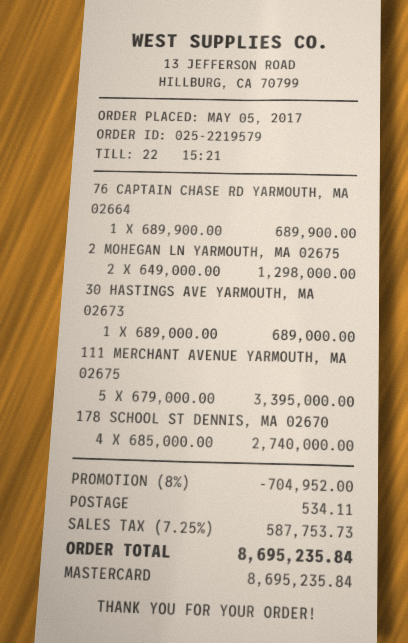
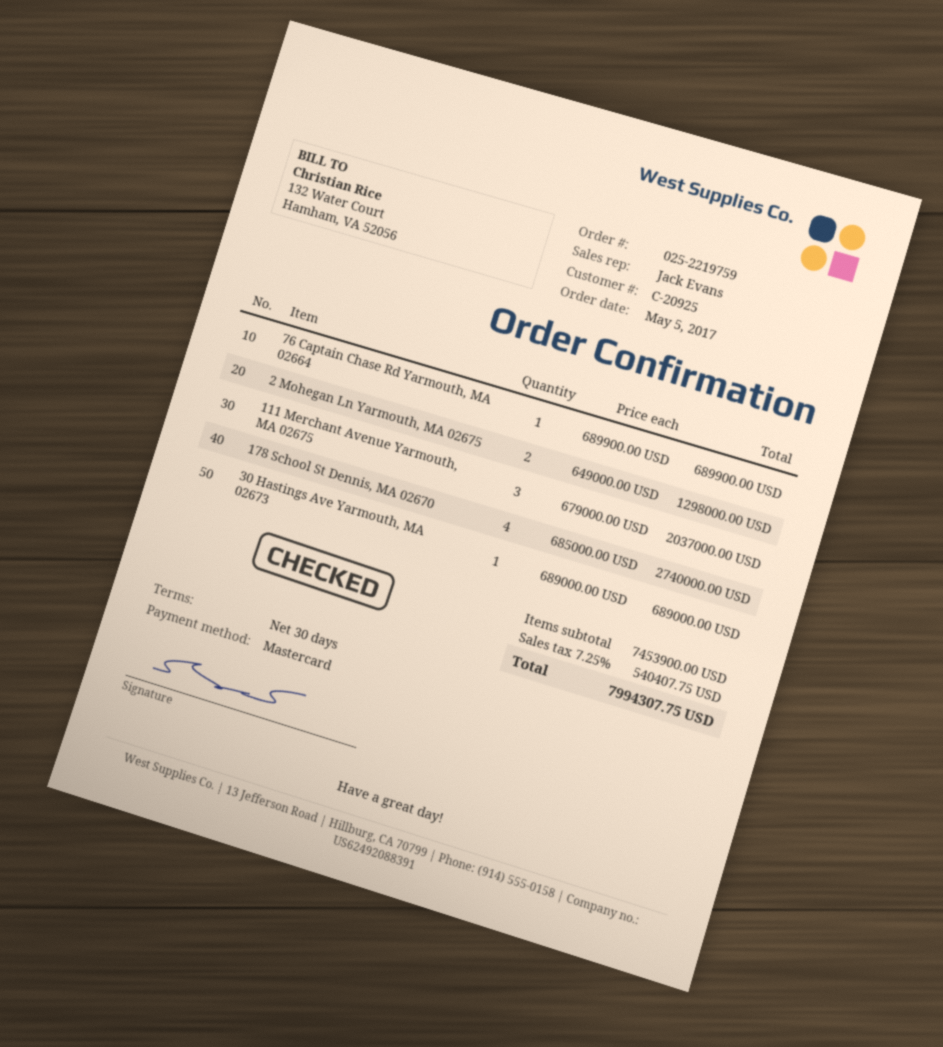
order number: 025-2219579 -> 025-2219759
111 MERCHANT AVENUE YARMOUTH, MA 02675: 5 x 679000.00 = 3395000.00 -> 3 x 679000.00 = 2037000.00
discount: 8% = 704952.00 -> none
shipping: 534.11 -> none
tax: 7.25% = 587753.73 -> 7.25% = 540407.75
total: 8695235.84 -> 7994307.75

